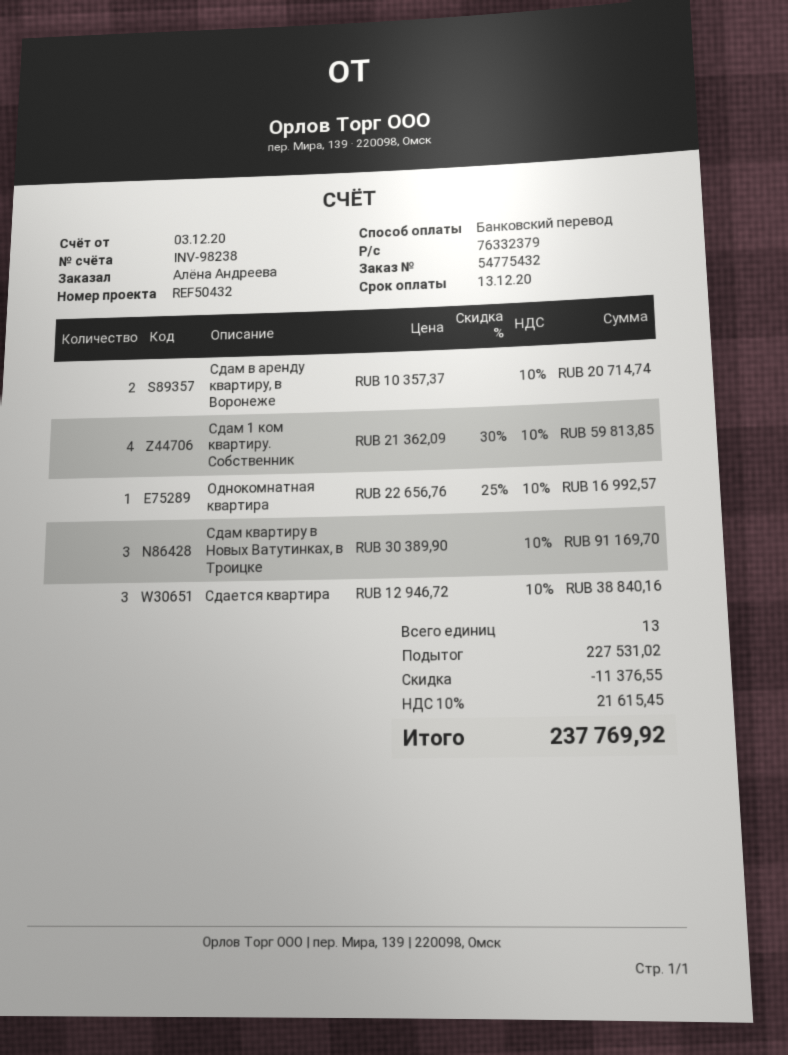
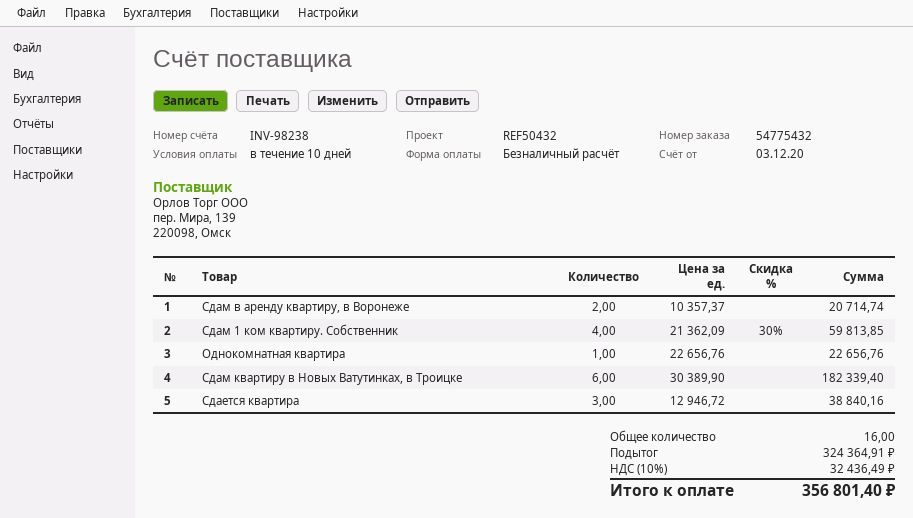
Однокомнатная квартира: 1 x 22656.76 - 25% = 16992.57 -> 1 x 22656.76 = 22656.76
Сдам квартиру в Новых Ватутинках, в Троицке: 3 x 30389.90 = 91169.70 -> 6 x 30389.90 = 182339.40
total quantity: 13 -> 16
subtotal: 227531.02 -> 324364.91
discount: 11376.55 -> none
tax: 10% = 21615.45 -> 10% = 32436.49
total: 237769.92 -> 356801.40

